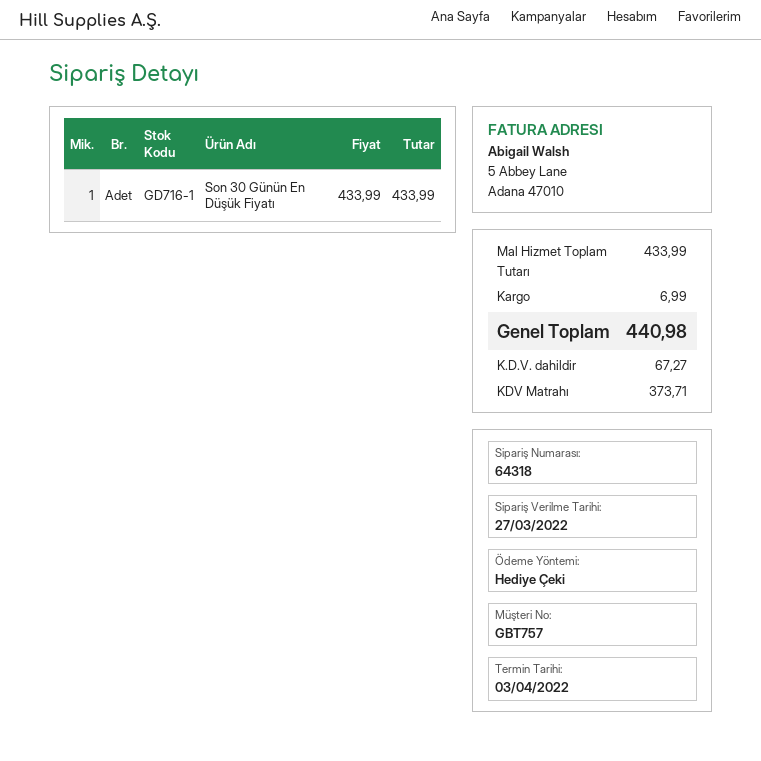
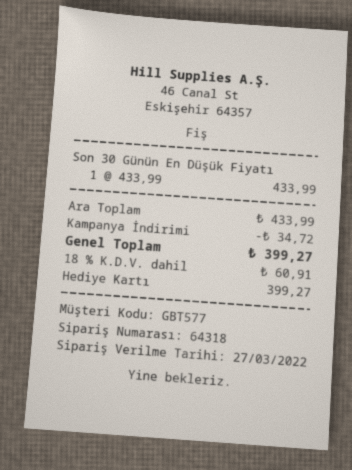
customer number: GBT757 -> GBT577
discount: none -> 34.72
shipping: 6.99 -> none
tax: 67.27 -> 60.91
total: 440.98 -> 399.27

